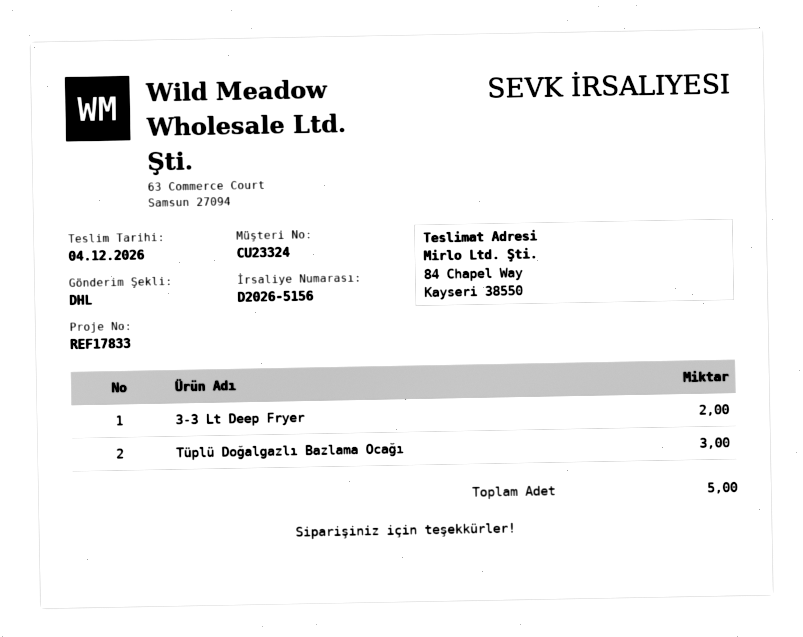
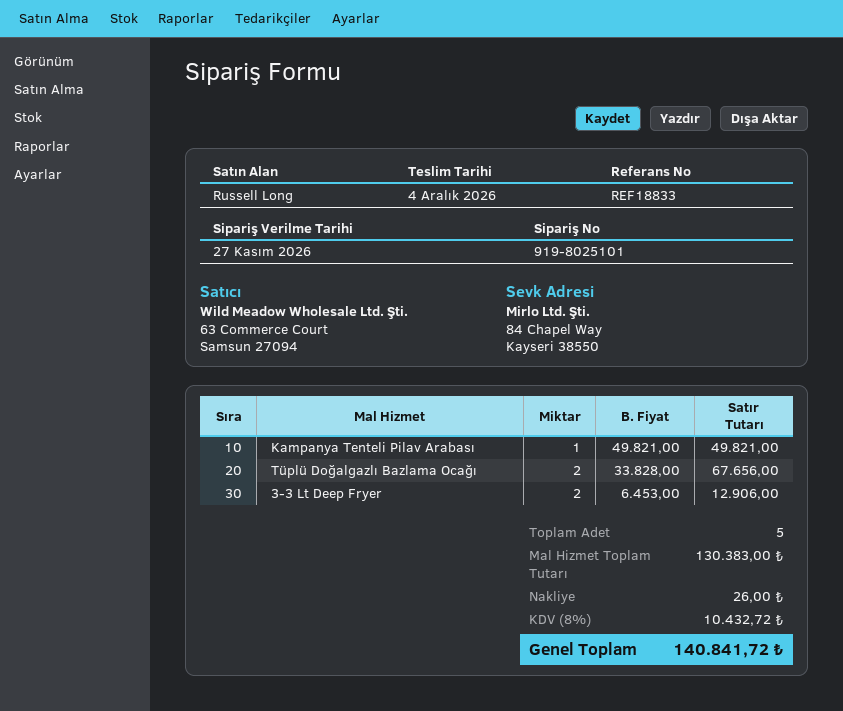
reference: REF17833 -> REF18833
Tüplü Doğalgazlı Bazlama Ocağı: 3 -> 2
Kampanya Tenteli Pilav Arabası: none -> 1

